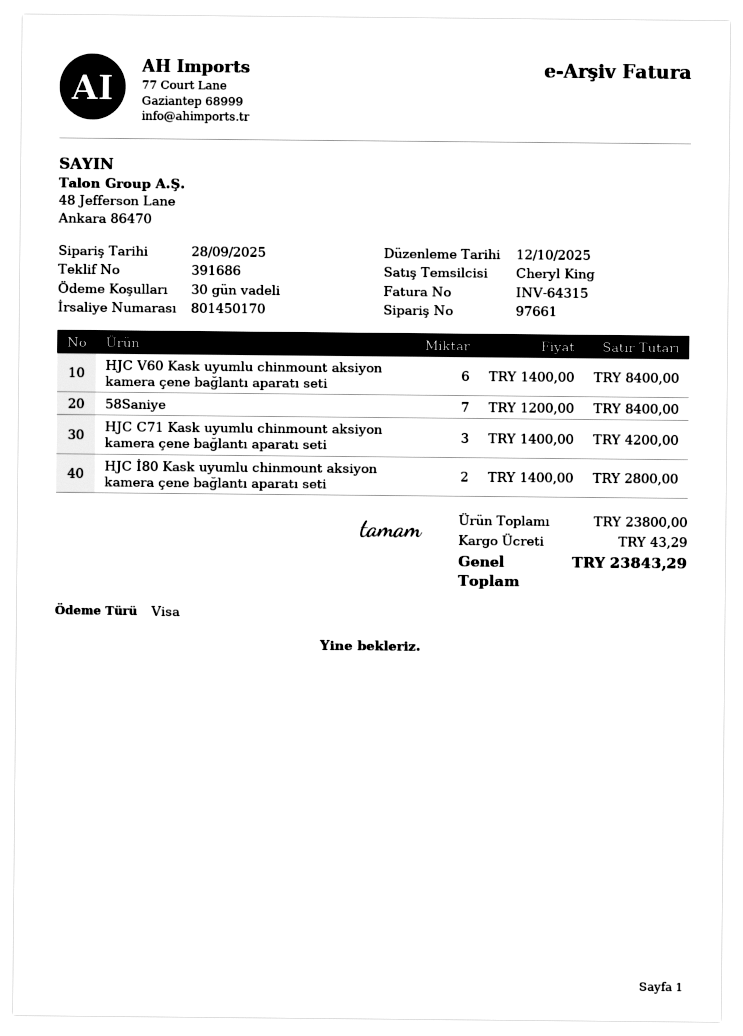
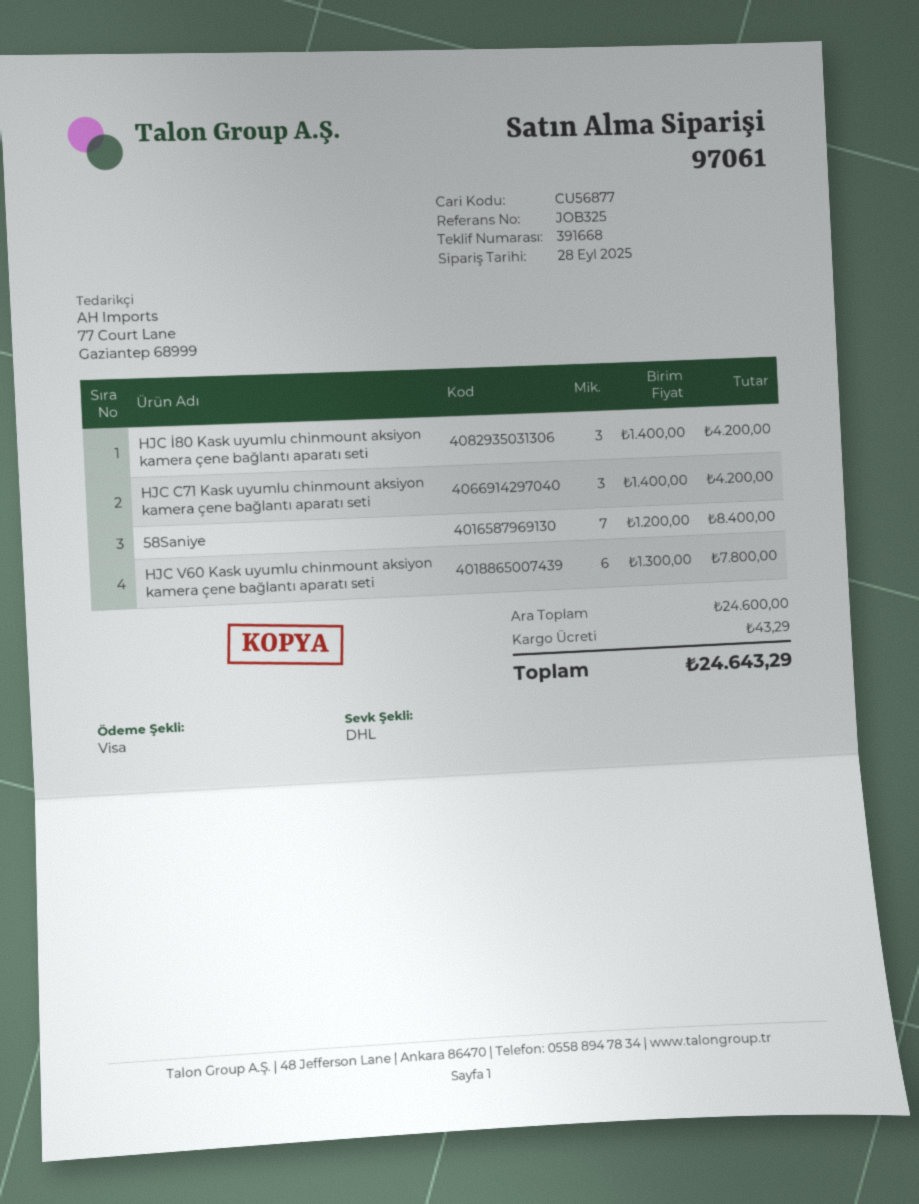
quote number: 391686 -> 391668
order number: 97661 -> 97061
HJC V60 Kask uyumlu chinmount aksiyon kamera çene bağlantı aparatı seti: 6 x 1400.00 = 8400.00 -> 6 x 1300.00 = 7800.00
HJC İ80 Kask uyumlu chinmount aksiyon kamera çene bağlantı aparatı seti: 2 x 1400.00 = 2800.00 -> 3 x 1400.00 = 4200.00
subtotal: 23800.00 -> 24600.00
total: 23843.29 -> 24643.29

